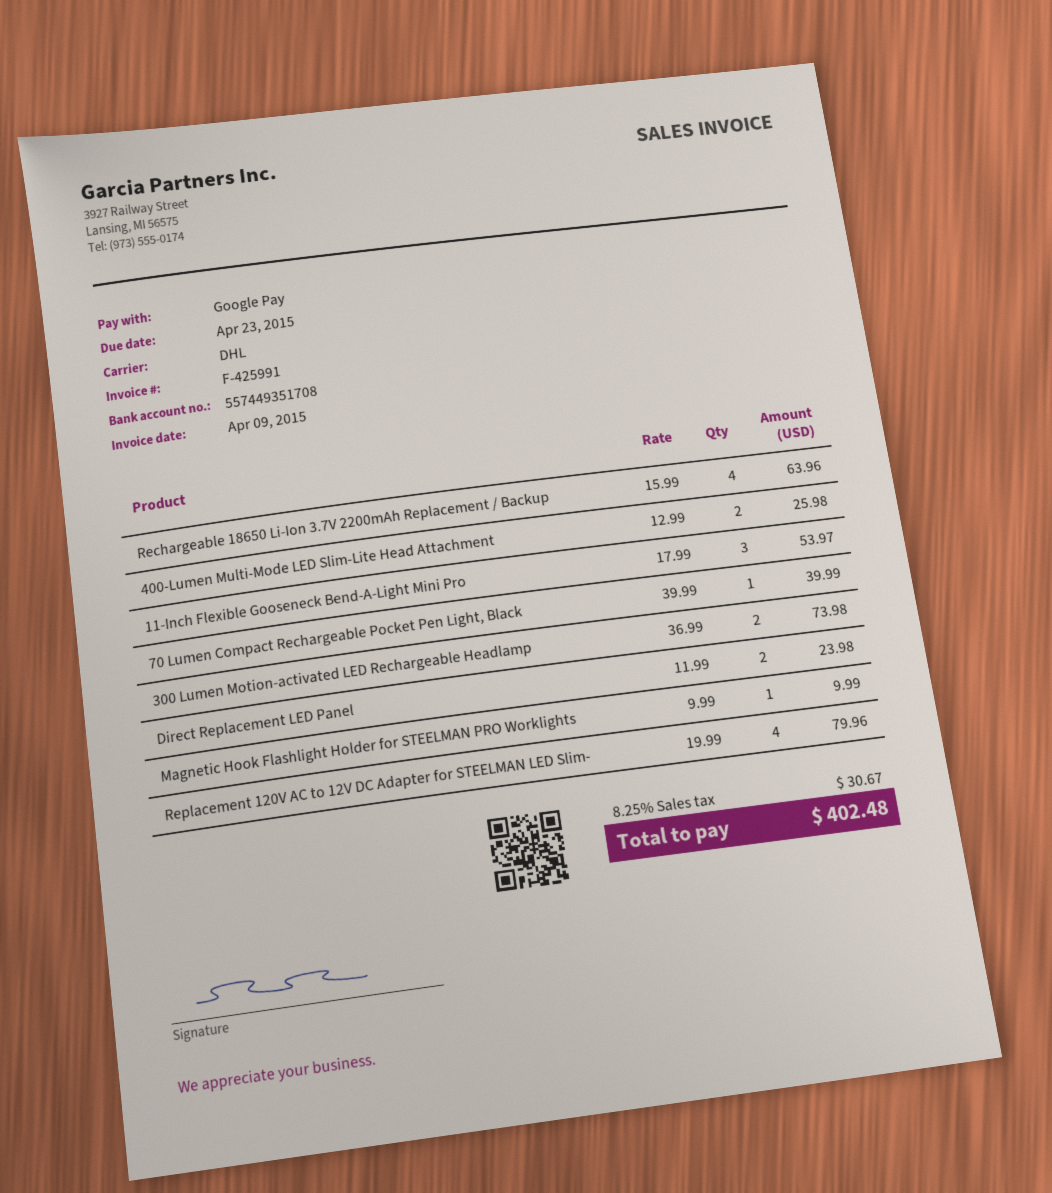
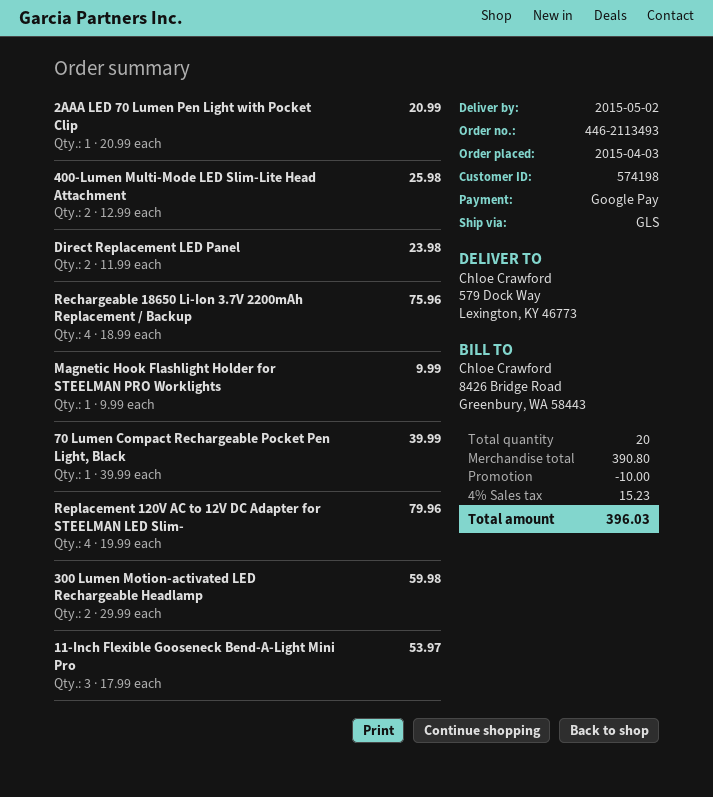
shipping method: DHL -> GLS
Rechargeable 18650 Li-Ion 3.7V 2200mAh Replacement / Backup: 4 x 15.99 = 63.96 -> 4 x 18.99 = 75.96
300 Lumen Motion-activated LED Rechargeable Headlamp: 2 x 36.99 = 73.98 -> 2 x 29.99 = 59.98
2AAA LED 70 Lumen Pen Light with Pocket Clip: none -> 1 x 20.99 = 20.99
discount: none -> 10.00
tax: 8.25% = 30.67 -> 4% = 15.23
total: 402.48 -> 396.03

